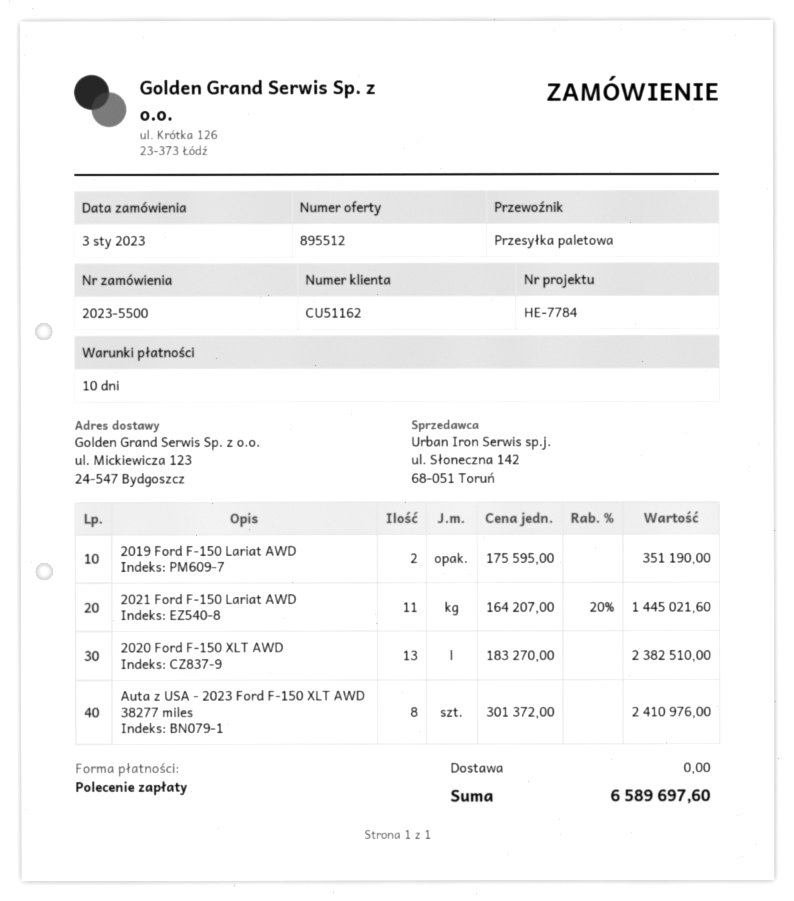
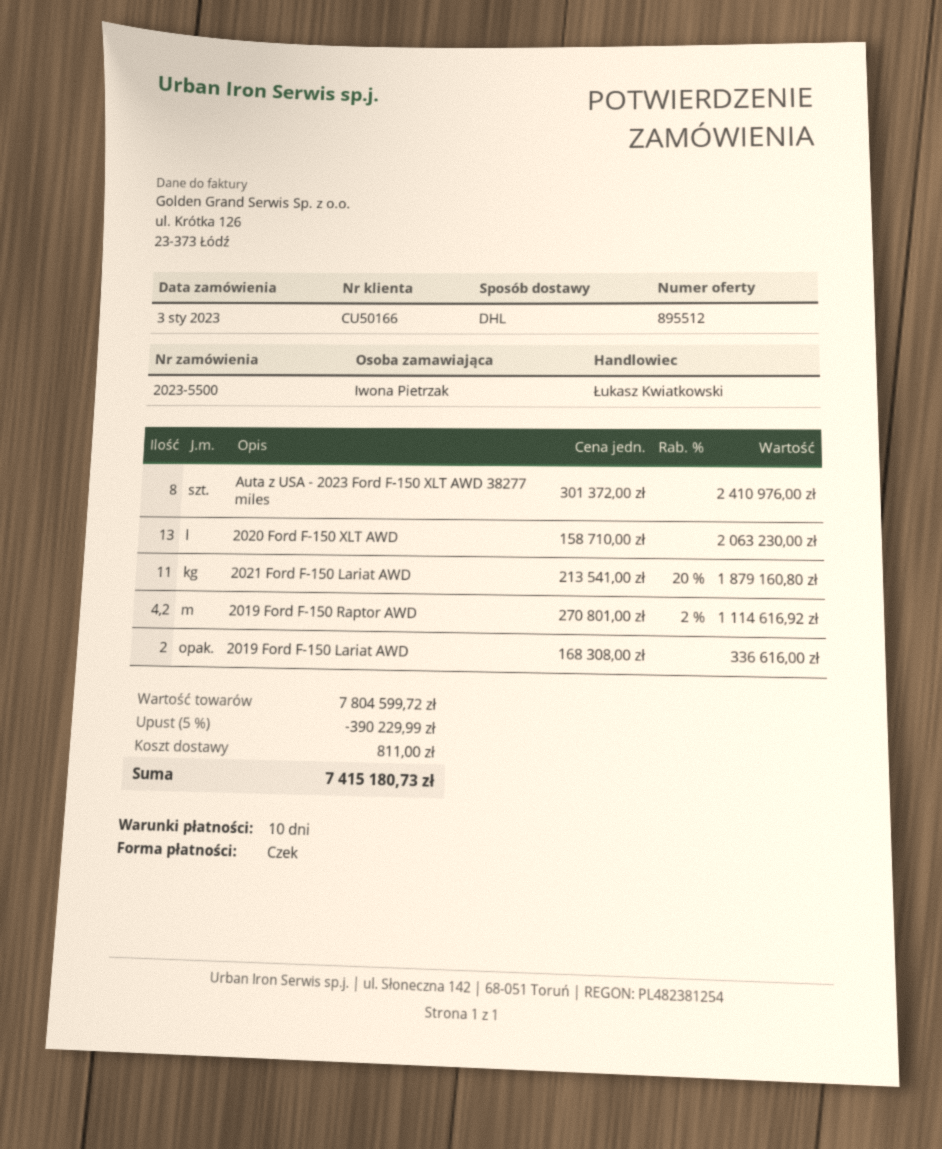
customer number: CU51162 -> CU50166
payment method: direct debit -> cheque
shipping method: pallet freight -> DHL
2019 Ford F-150 Lariat AWD: 2 x 175595.00 = 351190.00 -> 2 x 168308.00 = 336616.00
2021 Ford F-150 Lariat AWD: 11 x 164207.00 - 20% = 1445021.60 -> 11 x 213541.00 - 20% = 1879160.80
2020 Ford F-150 XLT AWD: 13 x 183270.00 = 2382510.00 -> 13 x 158710.00 = 2063230.00
2019 Ford F-150 Raptor AWD: none -> 4.2 x 270801.00 - 2% = 1114616.92
discount: none -> 5% = 390229.99
shipping: 0.00 -> 811.00
total: 6589697.60 -> 7415180.73

